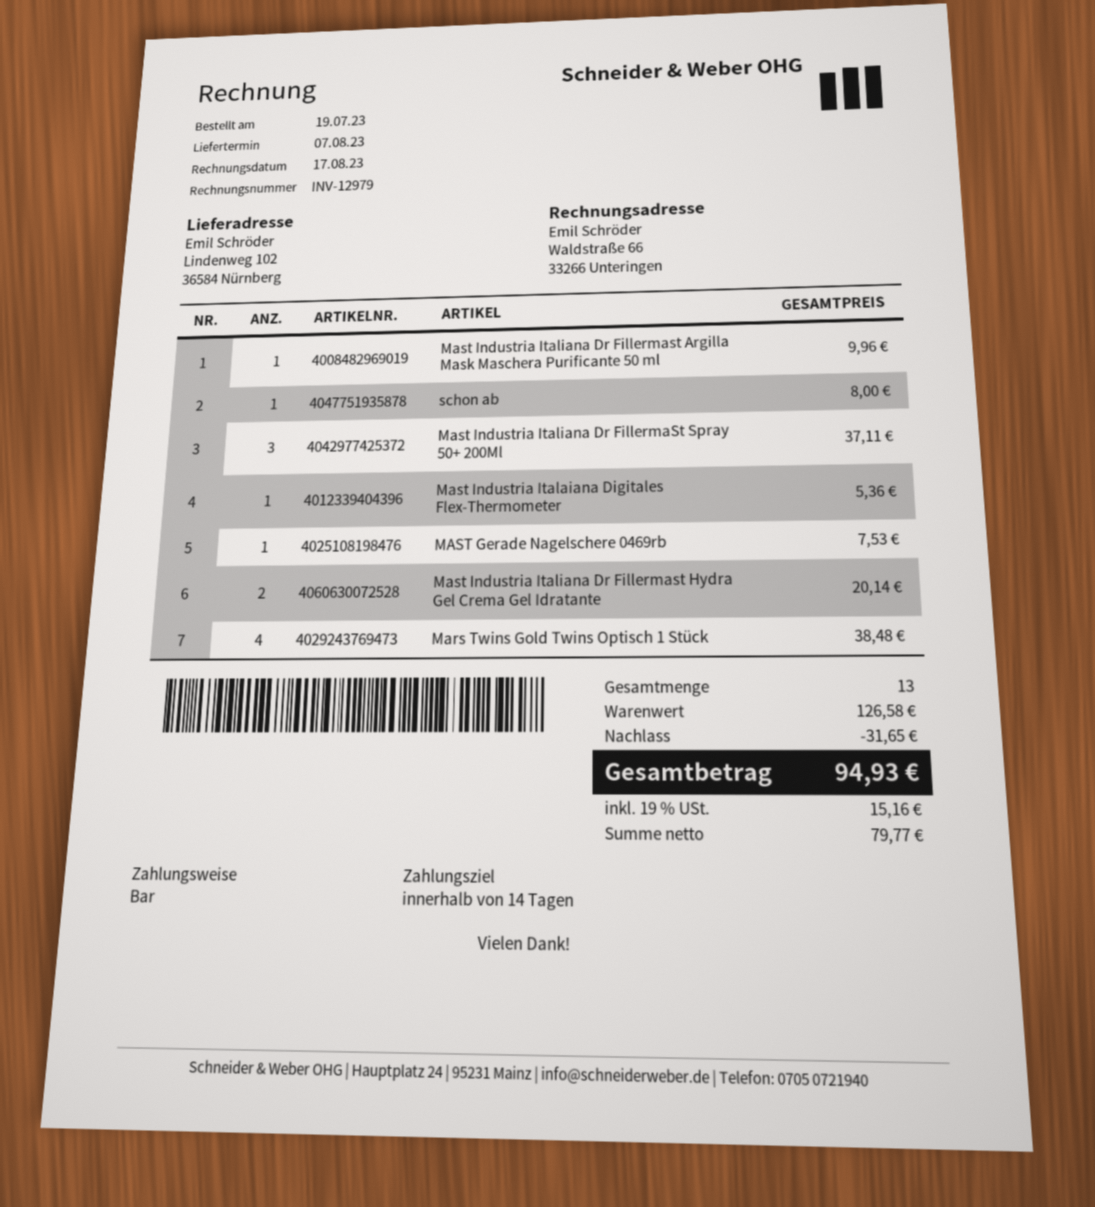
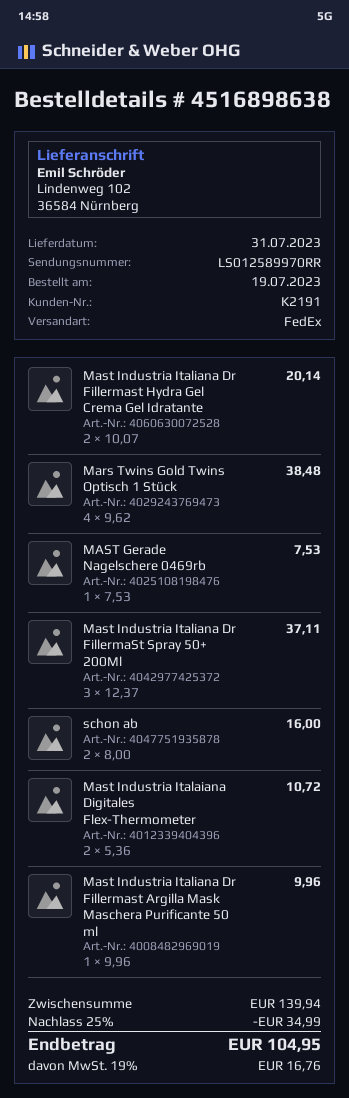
delivery date: 2023-08-07 -> 2023-07-31
schon ab: 1 for 8.00 -> 2 for 16.00
Mast Industria Italaiana Digitales Flex-Thermometer: 1 for 5.36 -> 2 for 10.72
subtotal: 126.58 -> 139.94
discount: 31.65 -> 34.99
tax: 19% = 15.16 -> 19% = 16.76
total: 94.93 -> 104.95

